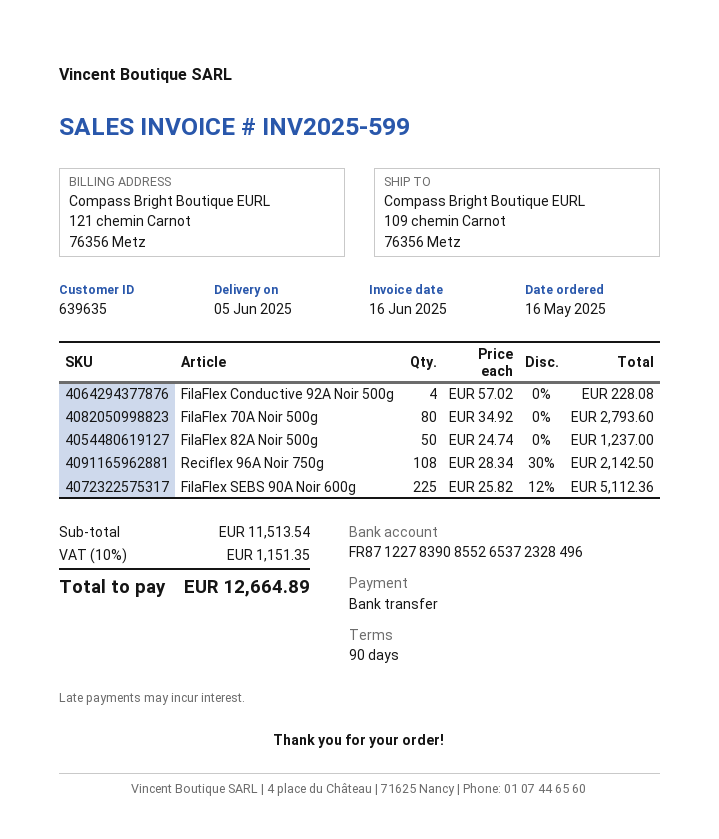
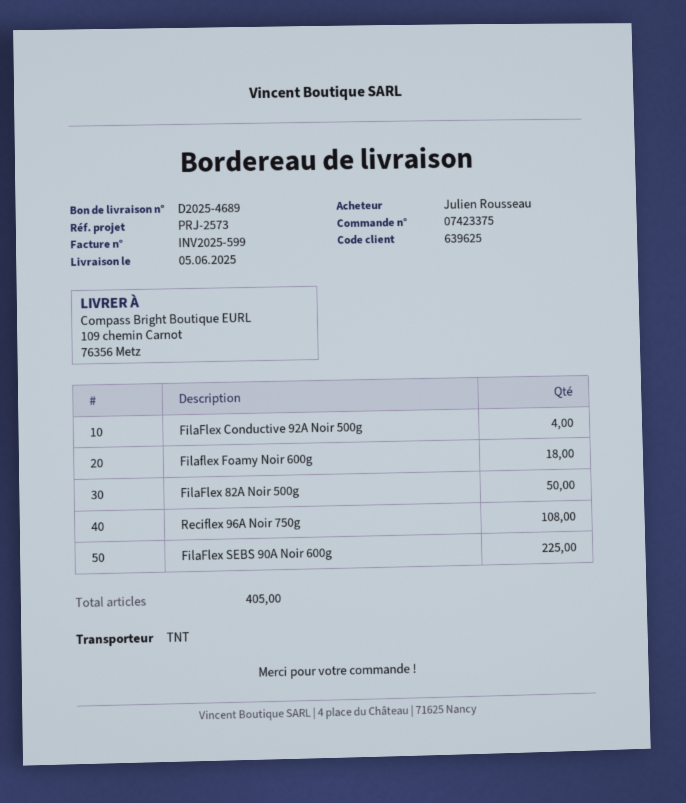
customer number: 639635 -> 639625
FilaFlex 70A Noir 500g: 80 -> none
Filaflex Foamy Noir 600g: none -> 18

